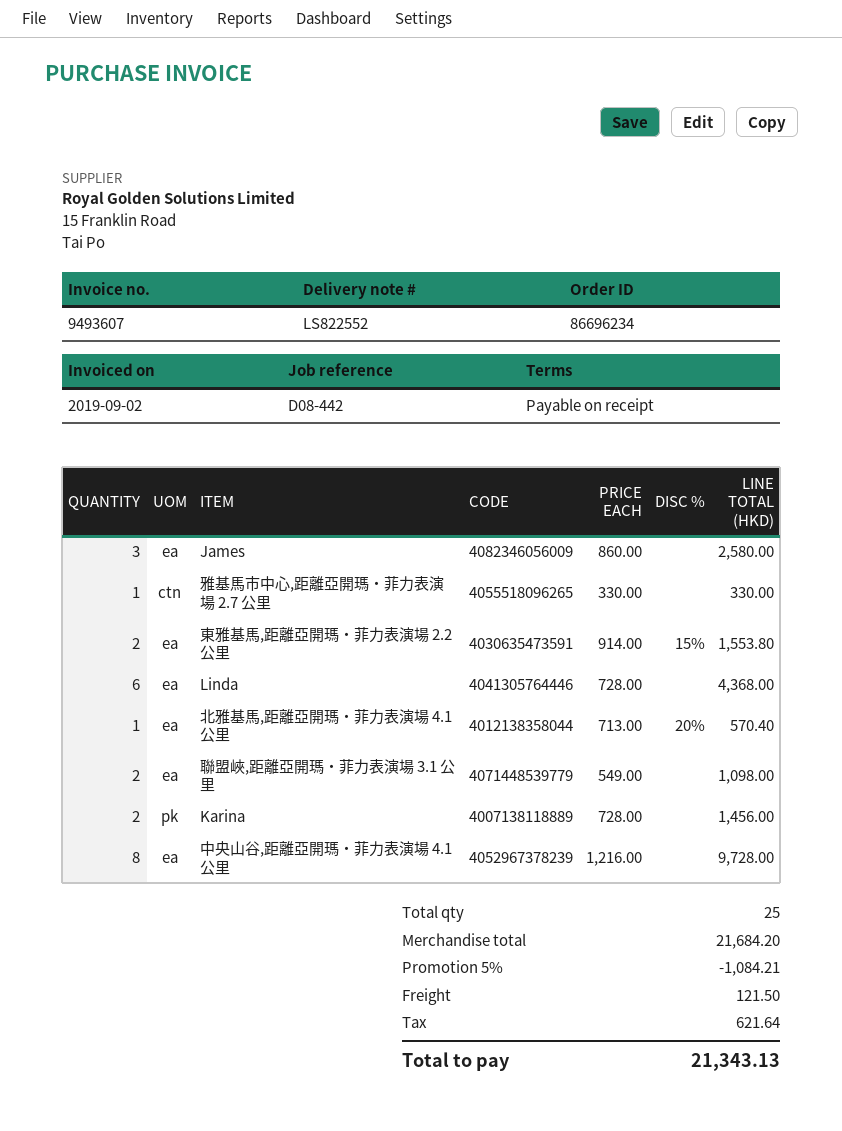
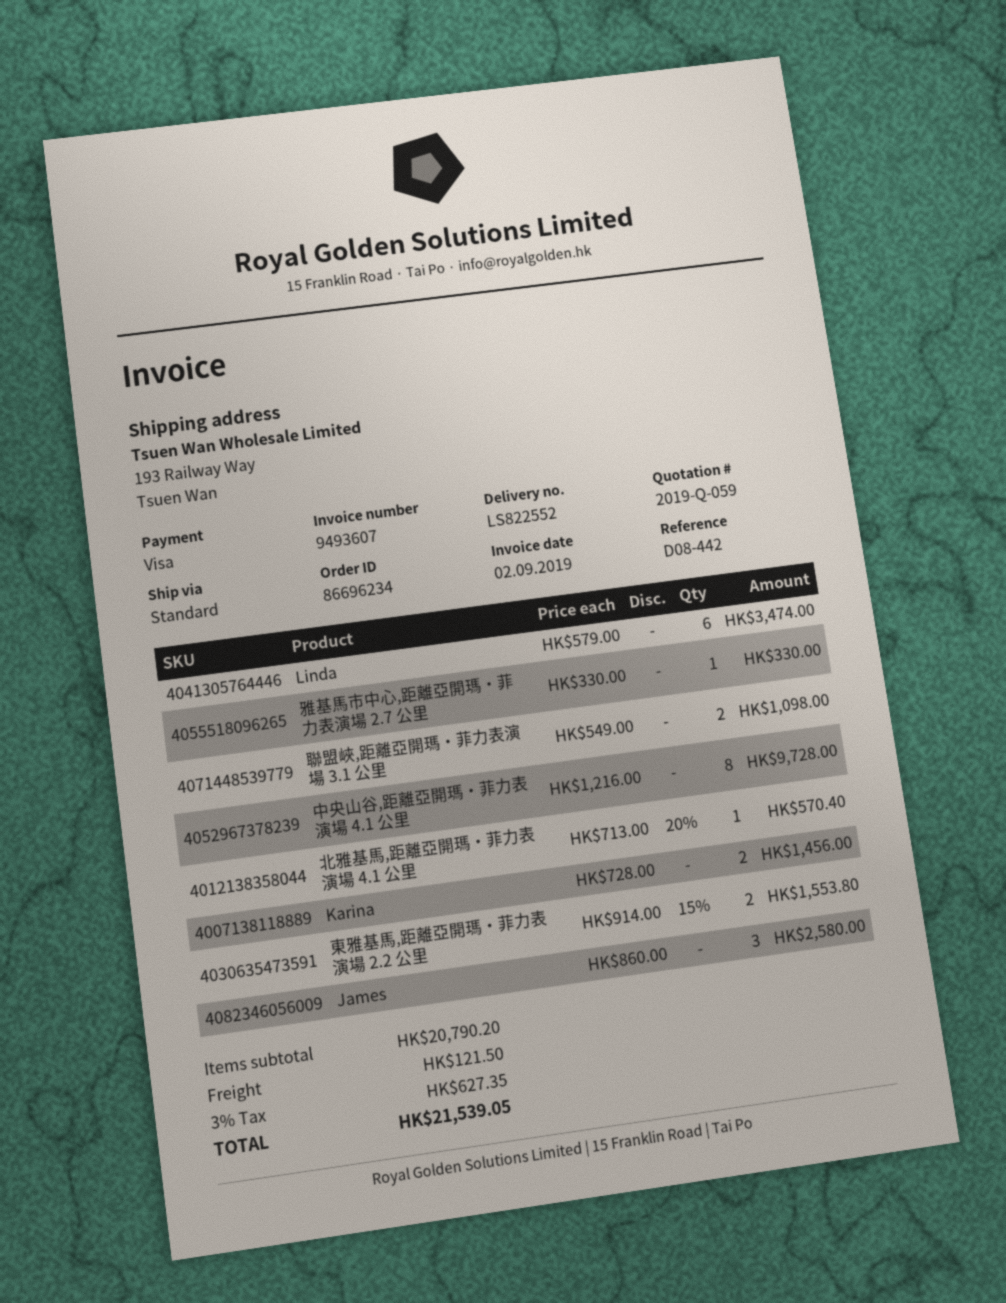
Linda: 6 x 728.00 = 4368.00 -> 6 x 579.00 = 3474.00
subtotal: 21684.20 -> 20790.20
discount: 5% = 1084.21 -> none
tax: 621.64 -> 627.35
total: 21343.13 -> 21539.05

